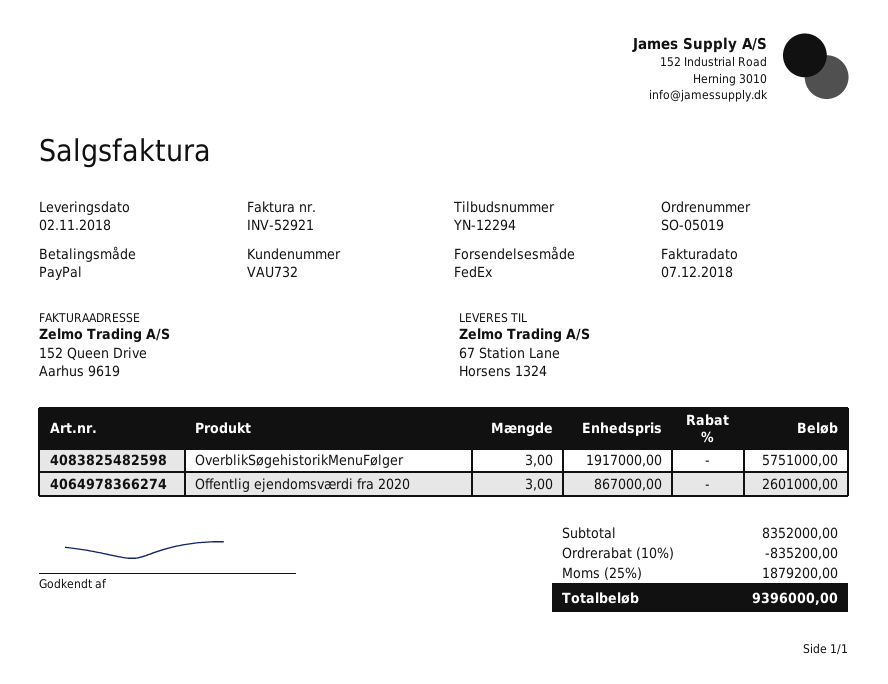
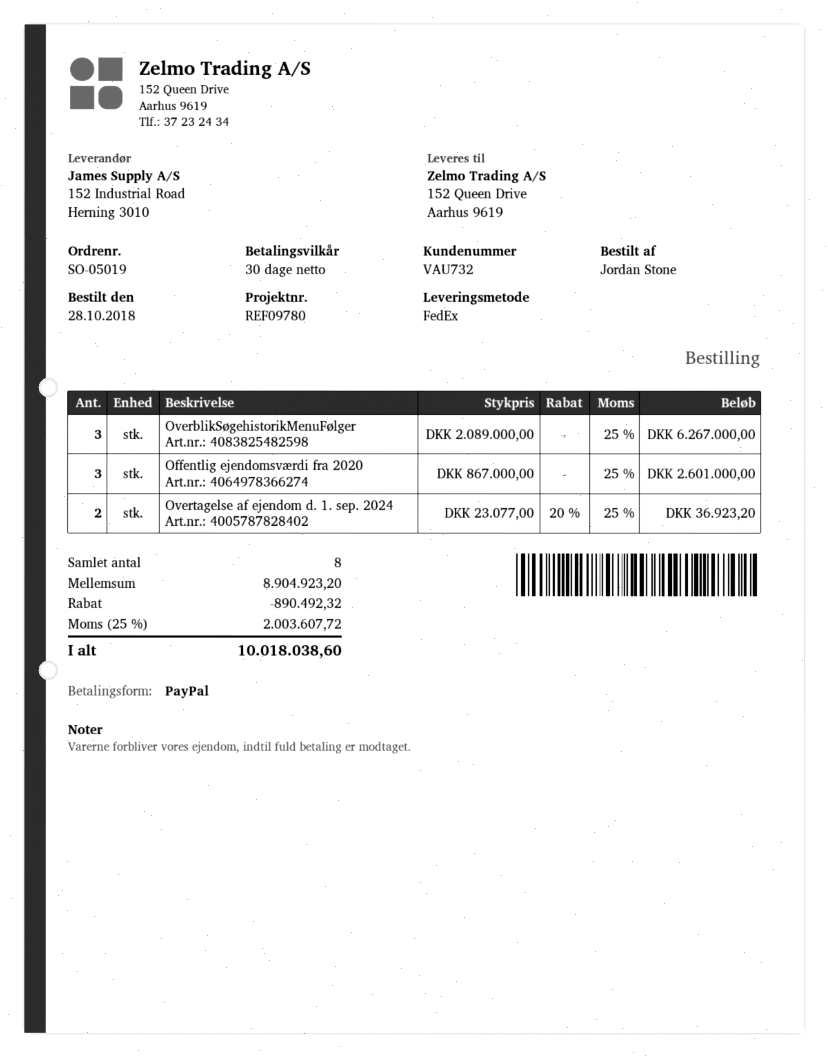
ship to: 67 Station Lane, Horsens 1324 -> 152 Queen Drive, Aarhus 9619
OverblikSøgehistorikMenuFølger: 3 x 1917000.00 = 5751000.00 -> 3 x 2089000.00 = 6267000.00
Overtagelse af ejendom d. 1. sep. 2024: none -> 2 x 23077.00 - 20% = 36923.20
subtotal: 8352000.00 -> 8904923.20
discount: 835200.00 -> 890492.32
tax: 25% = 1879200.00 -> 25% = 2003607.72
total: 9396000.00 -> 10018038.60

